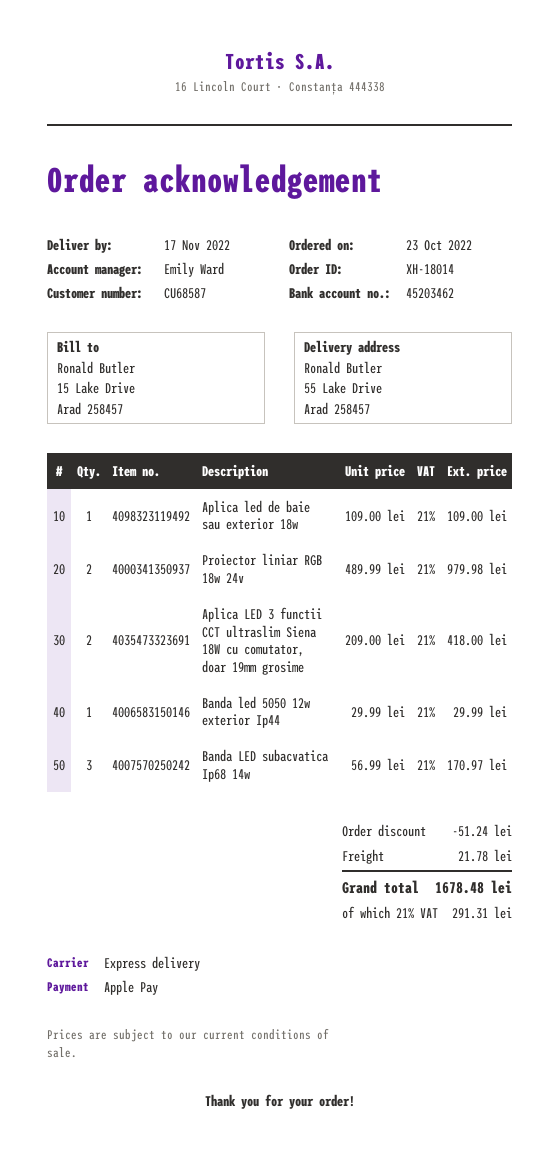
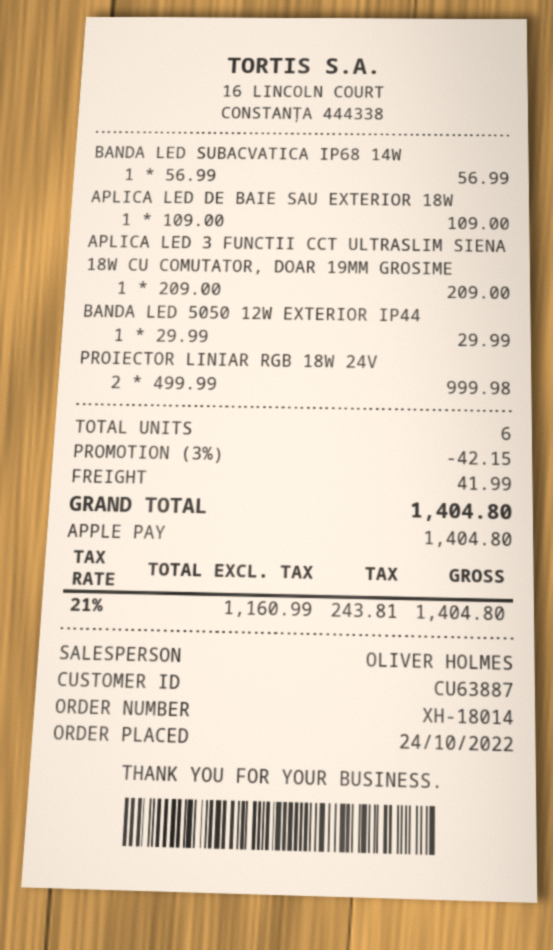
order date: 2022-10-23 -> 2022-10-24
customer number: CU68587 -> CU63887
sales rep: Emily Ward -> OLIVER HOLMES
Proiector liniar RGB 18w 24v: 2 x 489.99 = 979.98 -> 2 x 499.99 = 999.98
Aplica LED 3 functii CCT ultraslim Siena 18W cu comutator, doar 19mm grosime: 2 x 209.00 = 418.00 -> 1 x 209.00 = 209.00
Banda LED subacvatica Ip68 14w: 3 x 56.99 = 170.97 -> 1 x 56.99 = 56.99
discount: 51.24 -> 42.15
shipping: 21.78 -> 41.99
tax: 21% = 291.31 -> 21% = 243.81
total: 1678.48 -> 1404.80

